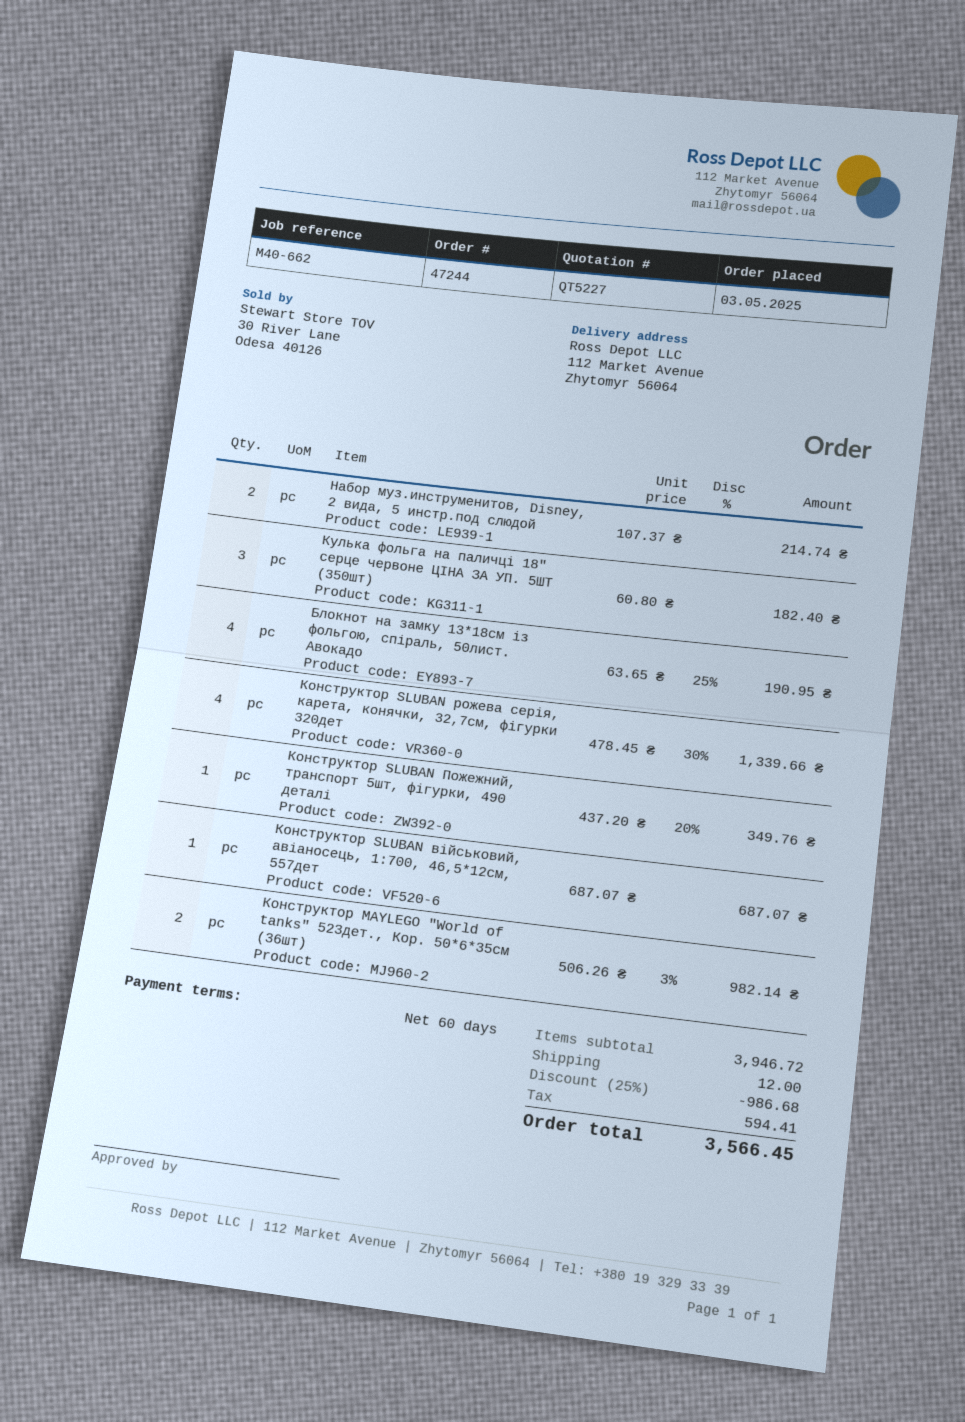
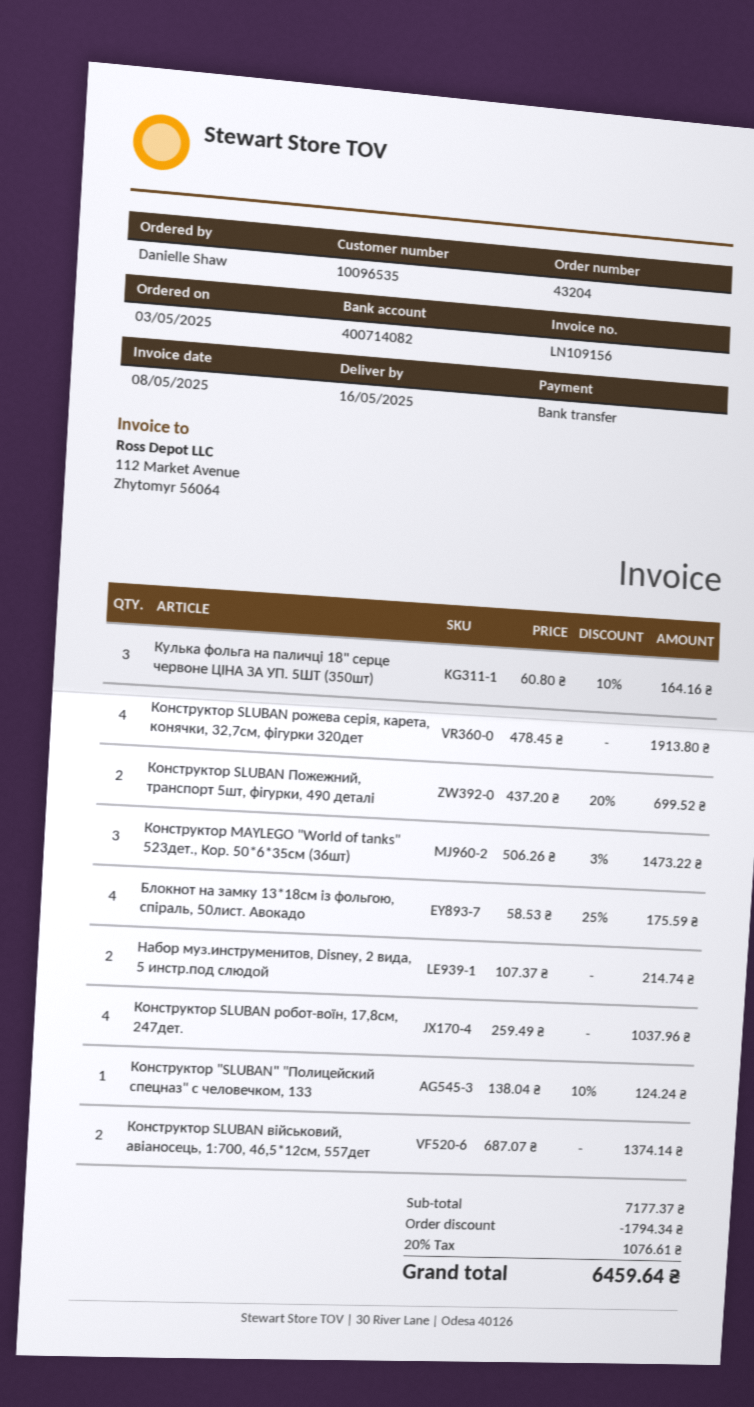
order number: 47244 -> 43204
Кулька фольга на паличці 18" серце червоне ЦІНА ЗА УП. 5ШТ (350шт): 3 x 60.80 = 182.40 -> 3 x 60.80 - 10% = 164.16
Блокнот на замку 13*18см із фольгою, спіраль, 50лист. Авокадо: 4 x 63.65 - 25% = 190.95 -> 4 x 58.53 - 25% = 175.59
Конструктор SLUBAN рожева серія, карета, конячки, 32,7см, фігурки 320дет: 4 x 478.45 - 30% = 1339.66 -> 4 x 478.45 = 1913.80
Конструктор SLUBAN Пожежний, транспорт 5шт, фігурки, 490 деталі: 1 x 437.20 - 20% = 349.76 -> 2 x 437.20 - 20% = 699.52
Конструктор SLUBAN військовий, авіаносець, 1:700, 46,5*12см, 557дет: 1 x 687.07 = 687.07 -> 2 x 687.07 = 1374.14
Конструктор MAYLEGO "World of tanks" 523дет., Кор. 50*6*35см (36шт): 2 x 506.26 - 3% = 982.14 -> 3 x 506.26 - 3% = 1473.22
Конструктор SLUBAN робот-воїн, 17,8см, 247дет.: none -> 4 x 259.49 = 1037.96
Конструктор "SLUBAN" "Полицейский спецназ" с человечком, 133: none -> 1 x 138.04 - 10% = 124.24
subtotal: 3946.72 -> 7177.37
discount: 986.68 -> 1794.34
shipping: 12.00 -> none
tax: 594.41 -> 1076.61
total: 3566.45 -> 6459.64

